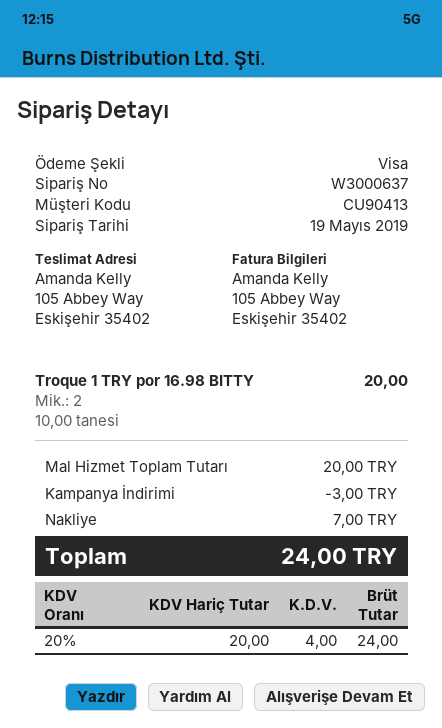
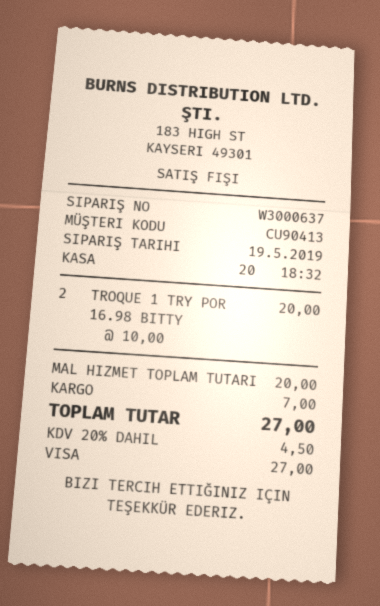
discount: 3.00 -> none
tax: 20% = 4.00 -> 20% = 4.50
total: 24.00 -> 27.00

